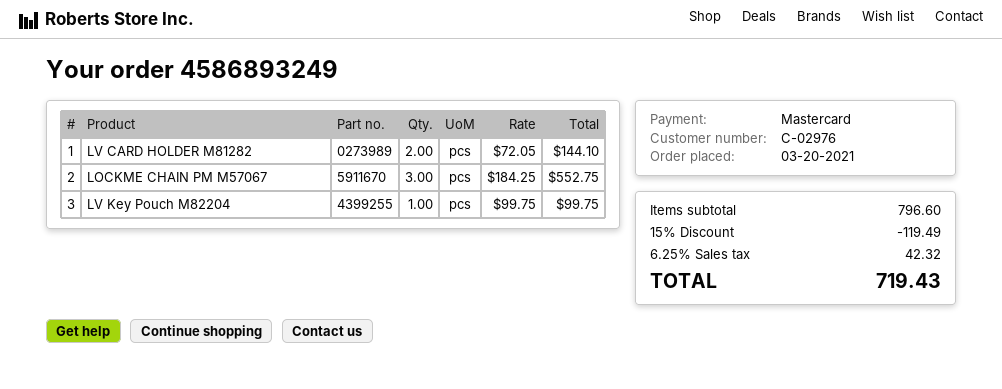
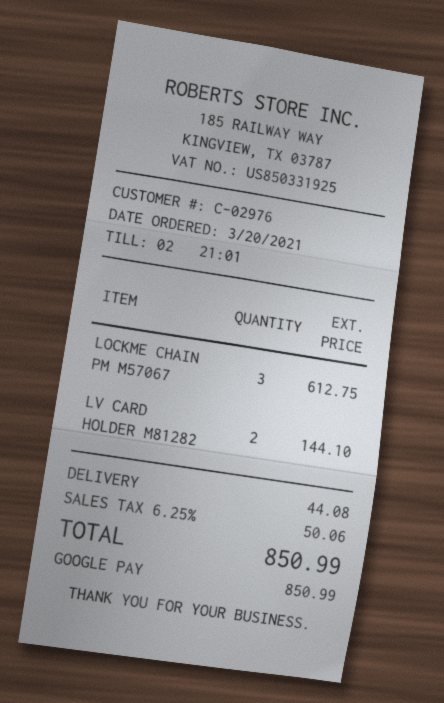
payment method: Mastercard -> Google Pay
LOCKME CHAIN PM M57067: 3 for 552.75 -> 3 for 612.75
LV Key Pouch M82204: 1 for 99.75 -> none
discount: 15% = 119.49 -> none
shipping: none -> 44.08
tax: 6.25% = 42.32 -> 6.25% = 50.06
total: 719.43 -> 850.99

